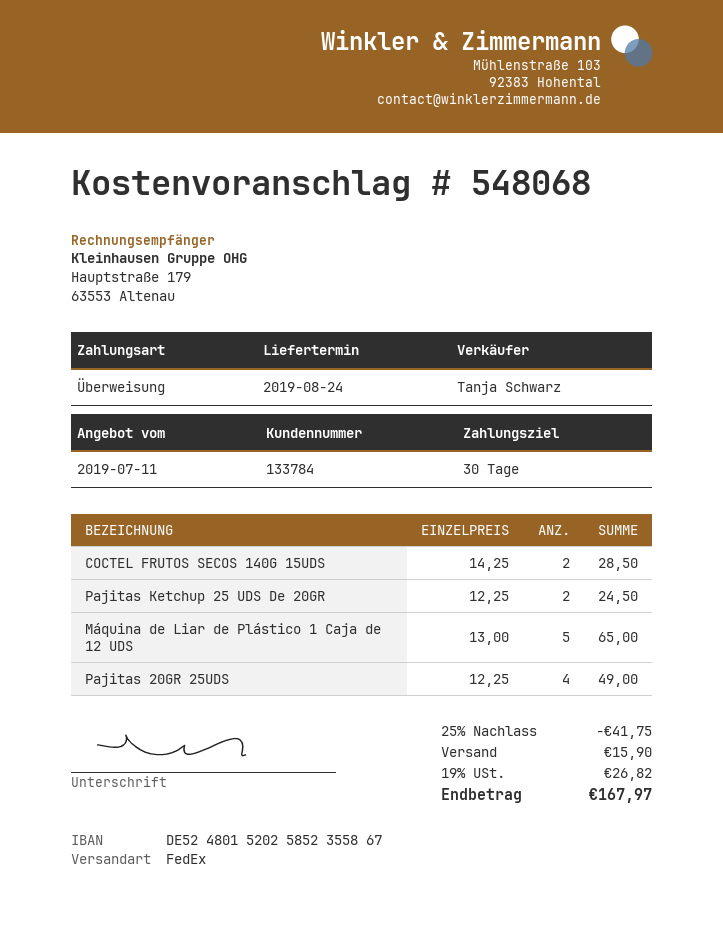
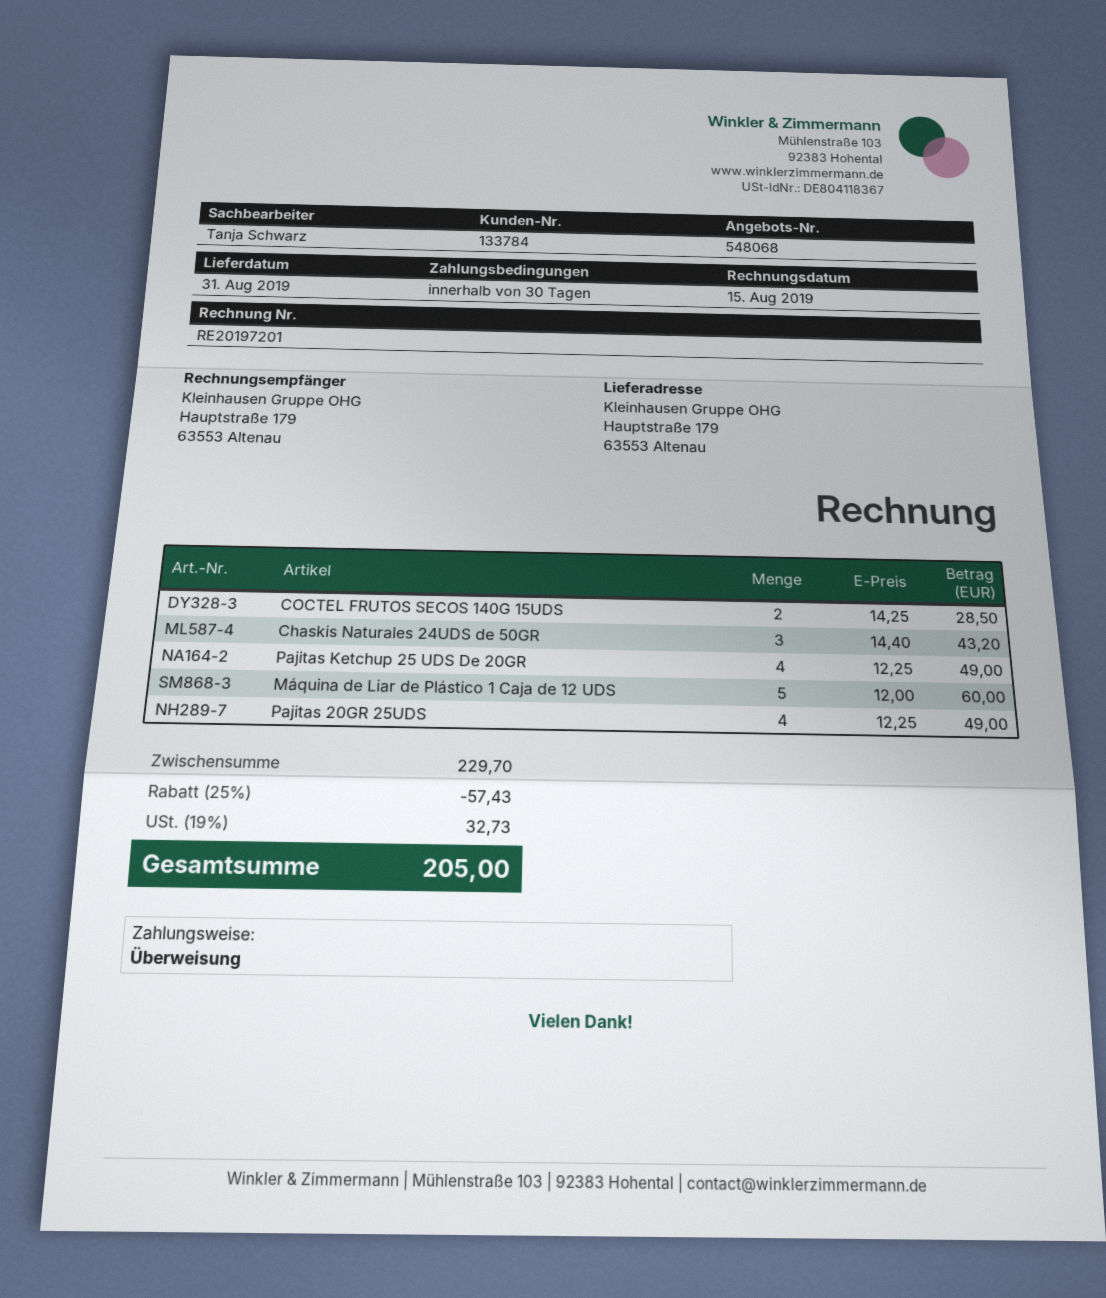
delivery date: 2019-08-24 -> 2019-08-31
Pajitas Ketchup 25 UDS De 20GR: 2 x 12.25 = 24.50 -> 4 x 12.25 = 49.00
Máquina de Liar de Plástico 1 Caja de 12 UDS: 5 x 13.00 = 65.00 -> 5 x 12.00 = 60.00
Chaskis Naturales 24UDS de 50GR: none -> 3 x 14.40 = 43.20
discount: 25% = 41.75 -> 25% = 57.43
shipping: 15.90 -> none
tax: 19% = 26.82 -> 19% = 32.73
total: 167.97 -> 205.00

